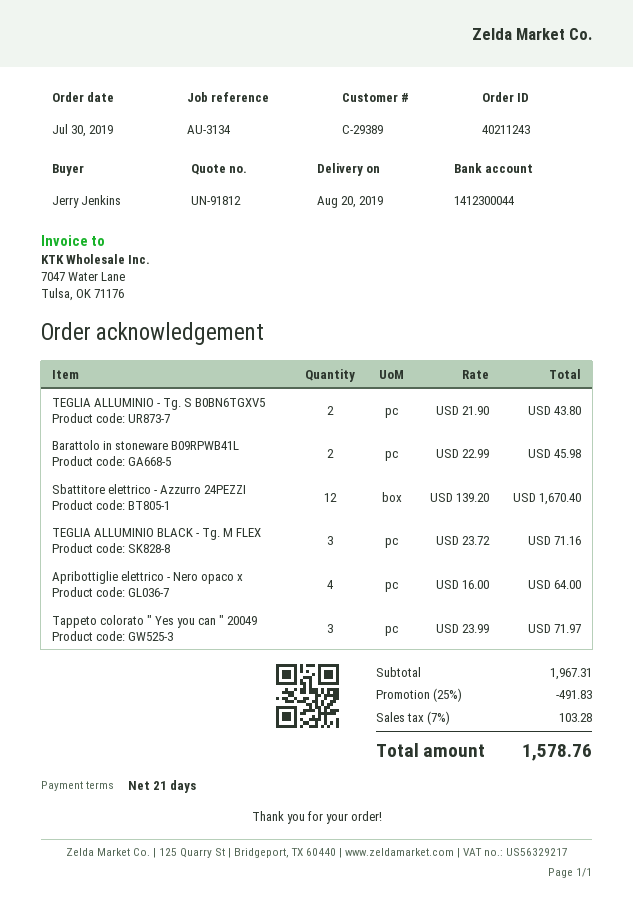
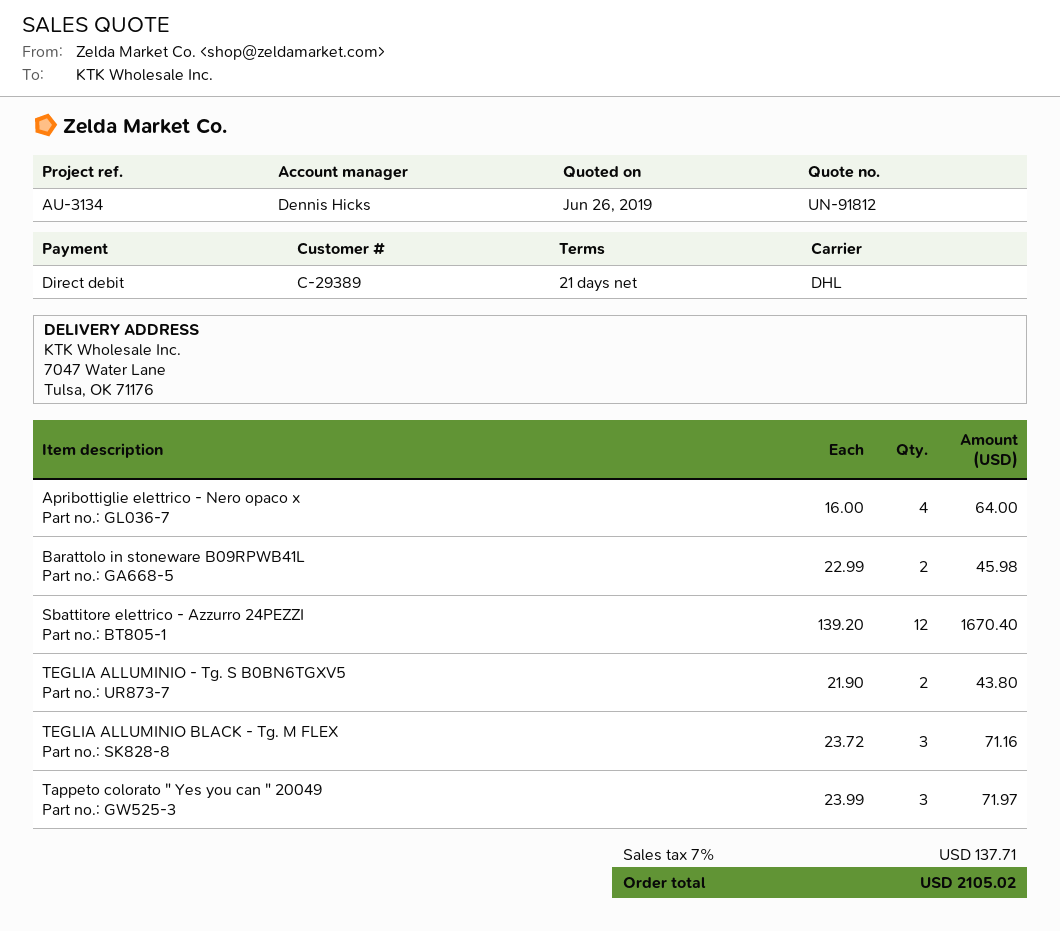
discount: 25% = 491.83 -> none
tax: 7% = 103.28 -> 7% = 137.71
total: 1578.76 -> 2105.02

